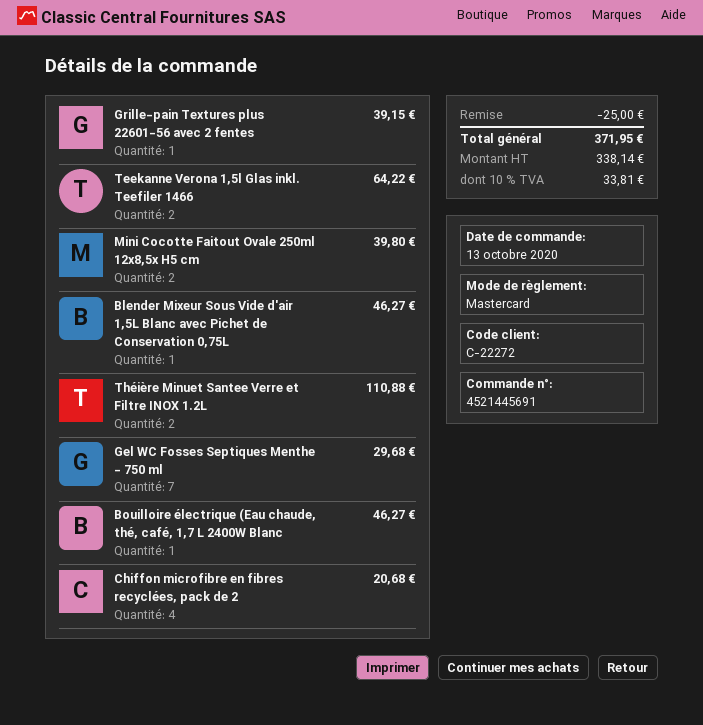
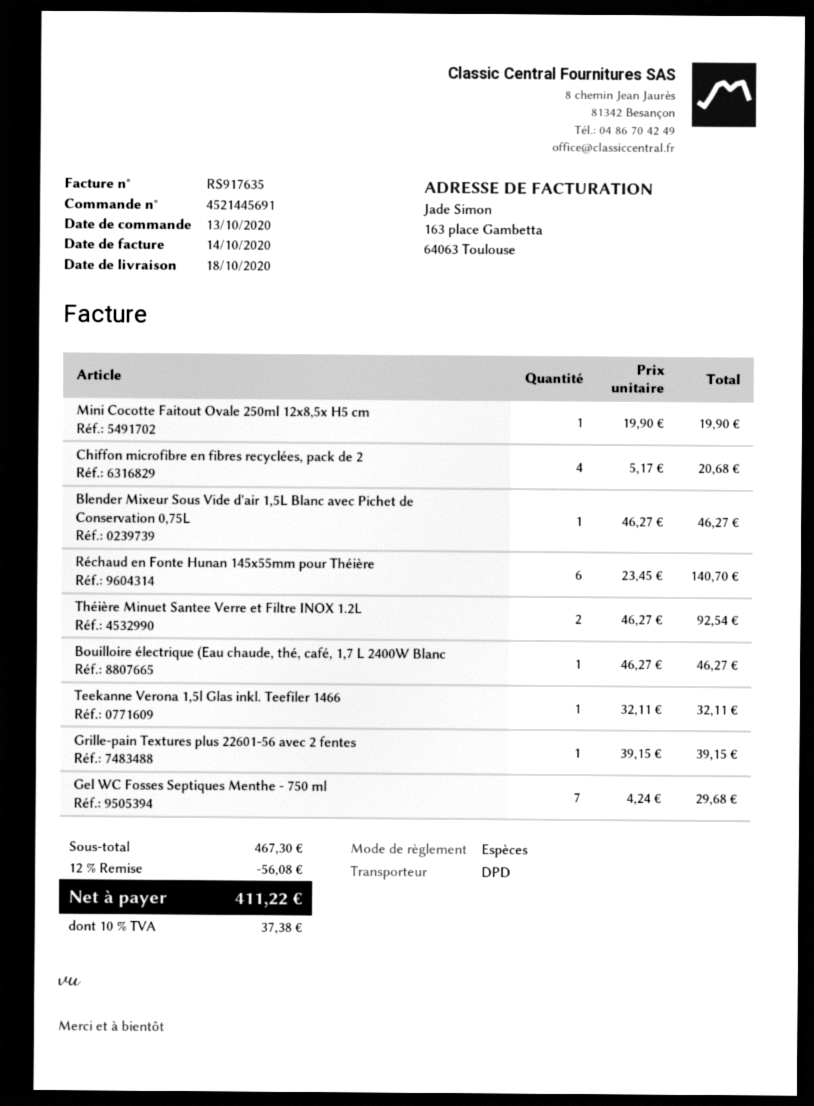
payment method: Mastercard -> cash
Teekanne Verona 1,5l Glas inkl. Teefiler 1466: 2 for 64.22 -> 1 for 32.11
Mini Cocotte Faitout Ovale 250ml 12x8,5x H5 cm: 2 for 39.80 -> 1 for 19.90
Théière Minuet Santee Verre et Filtre INOX 1.2L: 2 for 110.88 -> 2 for 92.54
Réchaud en Fonte Hunan 145x55mm pour Théière: none -> 6 for 140.70
discount: 25.00 -> 56.08
tax: 10% = 33.81 -> 10% = 37.38
total: 371.95 -> 411.22

